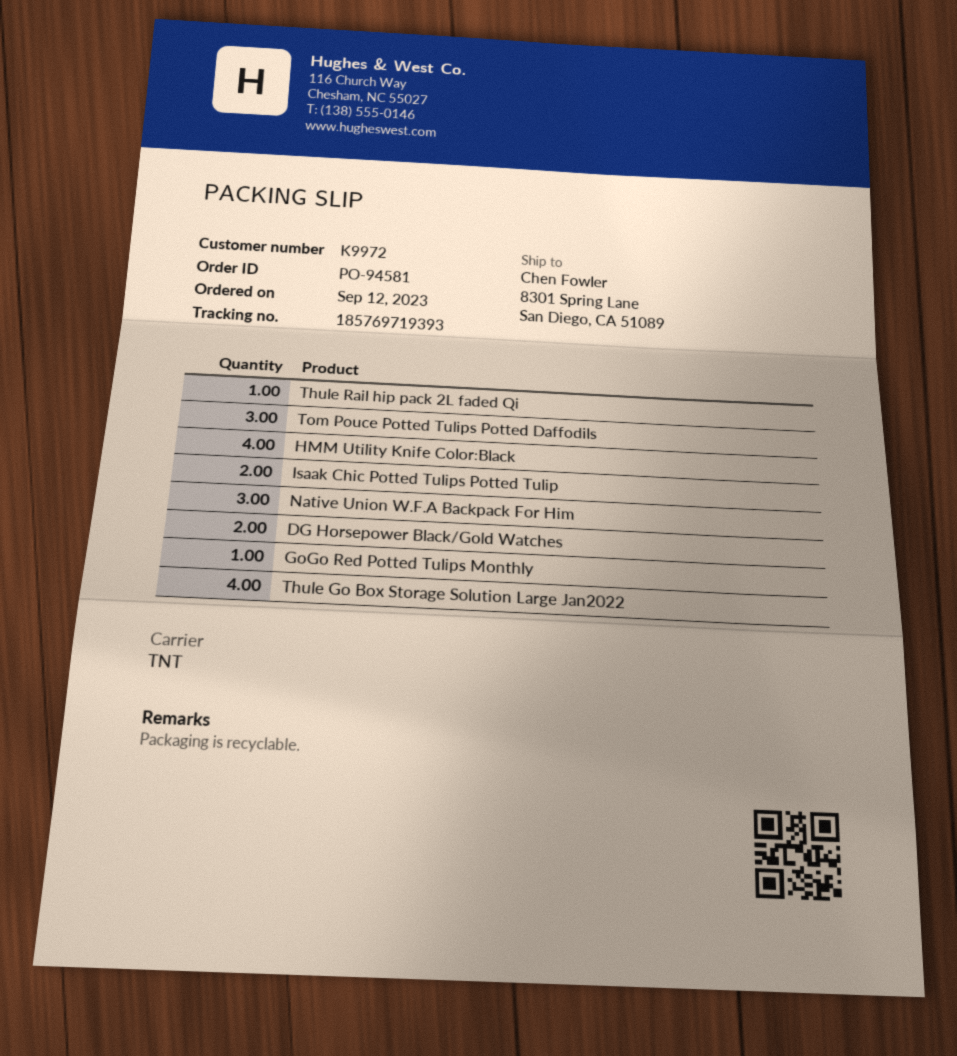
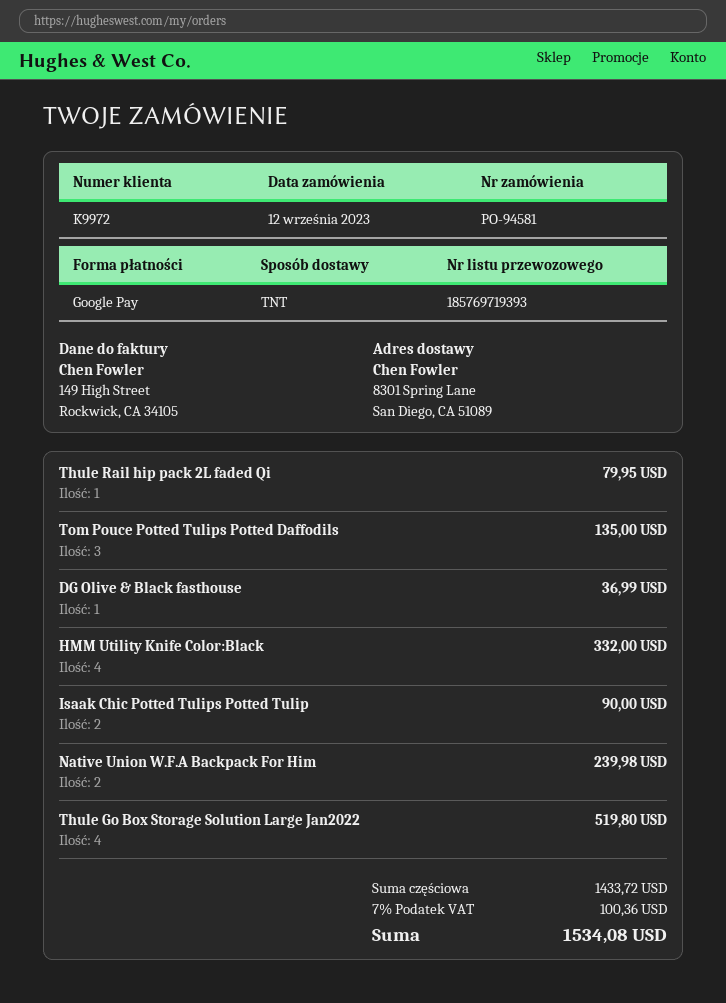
Native Union W.F.A Backpack For Him: 3 -> 2
DG Horsepower Black/Gold Watches: 2 -> none
GoGo Red Potted Tulips Monthly: 1 -> none
DG Olive & Black fasthouse: none -> 1

